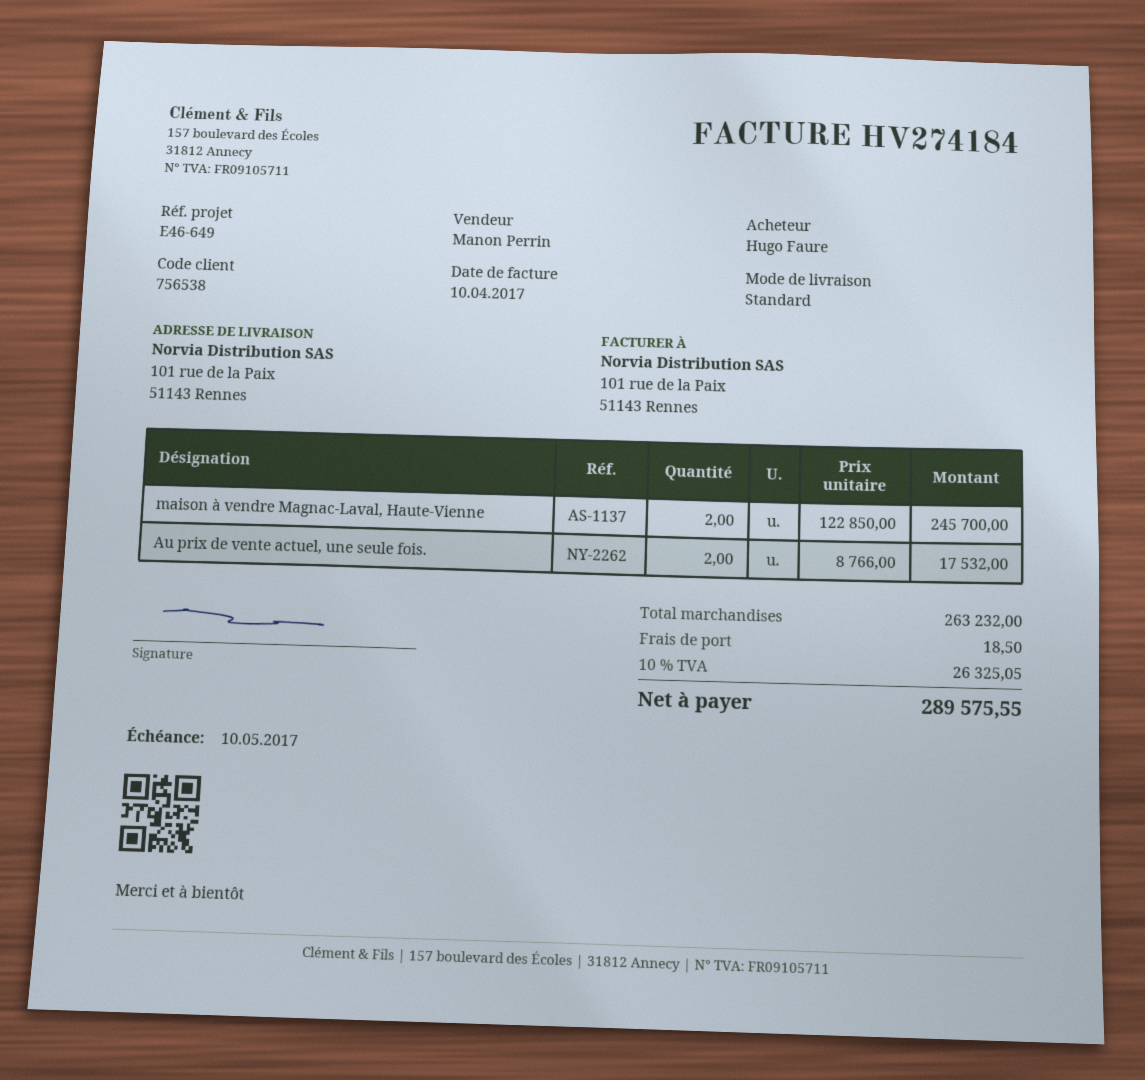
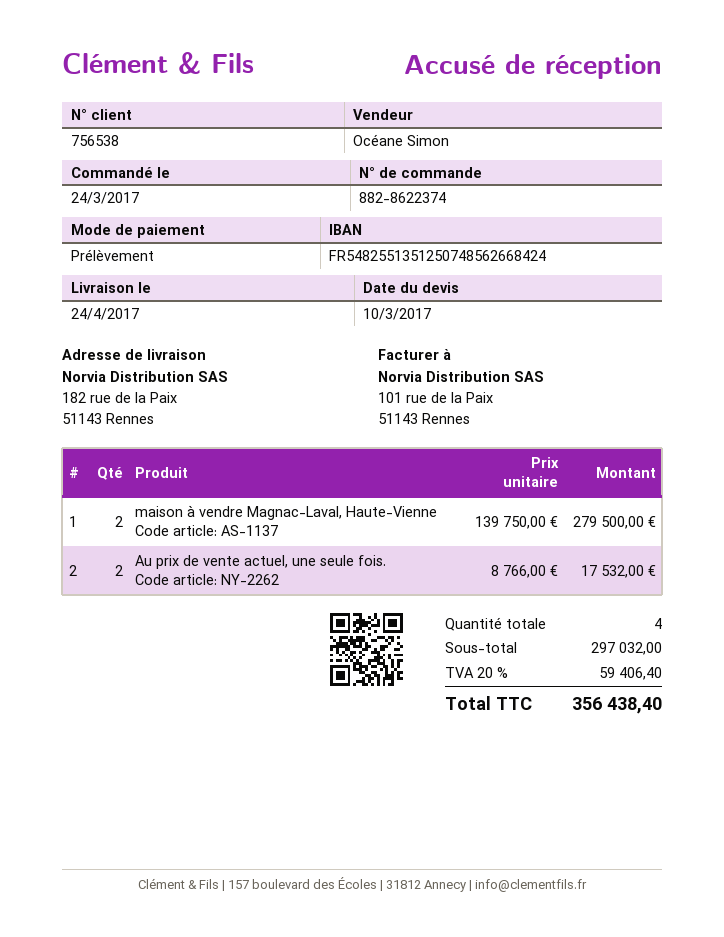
sales rep: Manon Perrin -> Océane Simon
ship to: 101 rue de la Paix, 51143 Rennes -> 182 rue de la Paix, 51143 Rennes
maison à vendre Magnac-Laval, Haute-Vienne: 2 x 122850.00 = 245700.00 -> 2 x 139750.00 = 279500.00
subtotal: 263232.00 -> 297032.00
shipping: 18.50 -> none
tax: 10% = 26325.05 -> 20% = 59406.40
total: 289575.55 -> 356438.40

